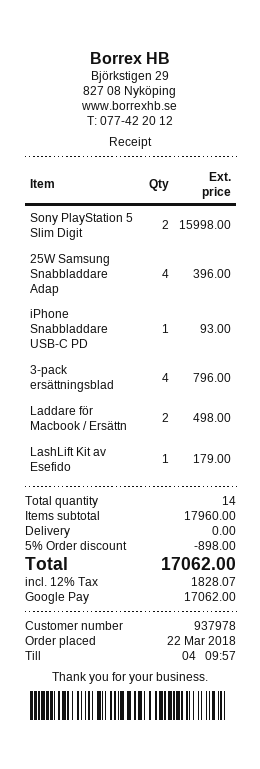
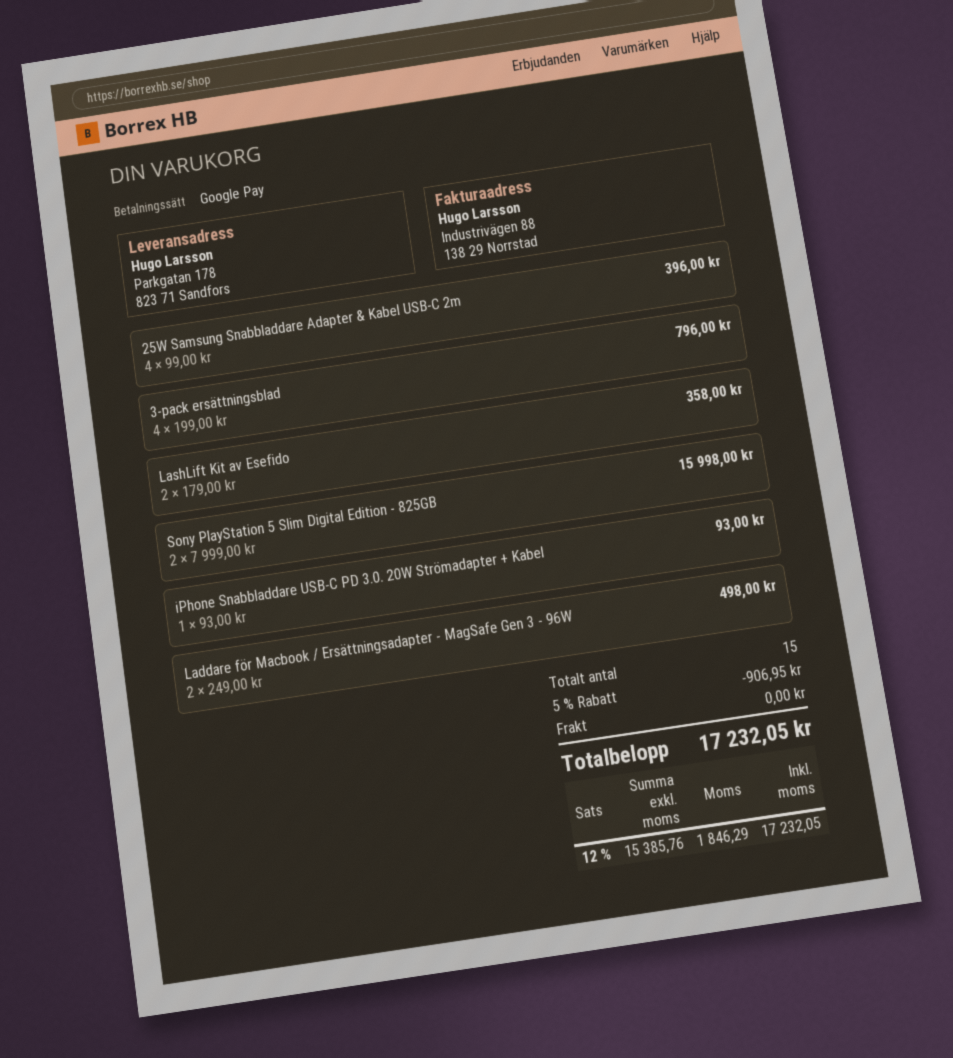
LashLift Kit av Esefido: 1 for 179.00 -> 2 for 358.00
total quantity: 14 -> 15
discount: 5% = 898.00 -> 5% = 906.95
tax: 12% = 1828.07 -> 12% = 1846.29
total: 17062.00 -> 17232.05

